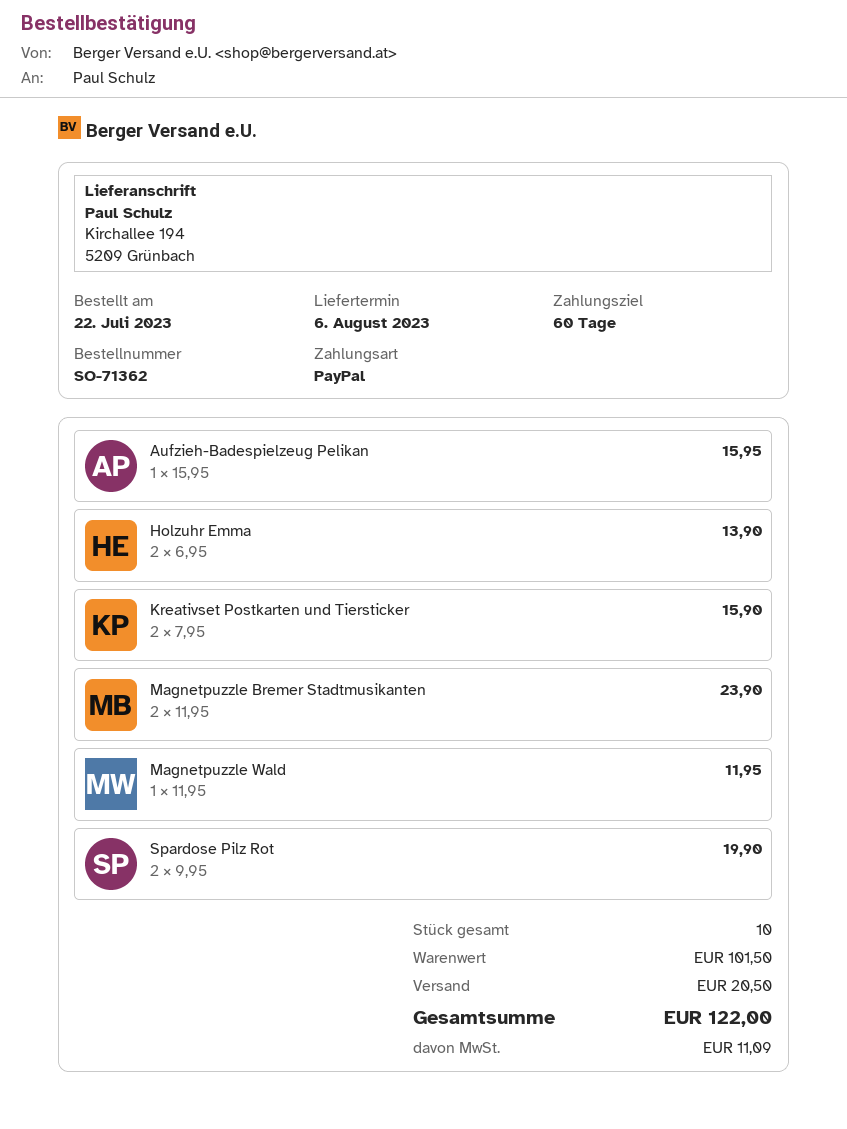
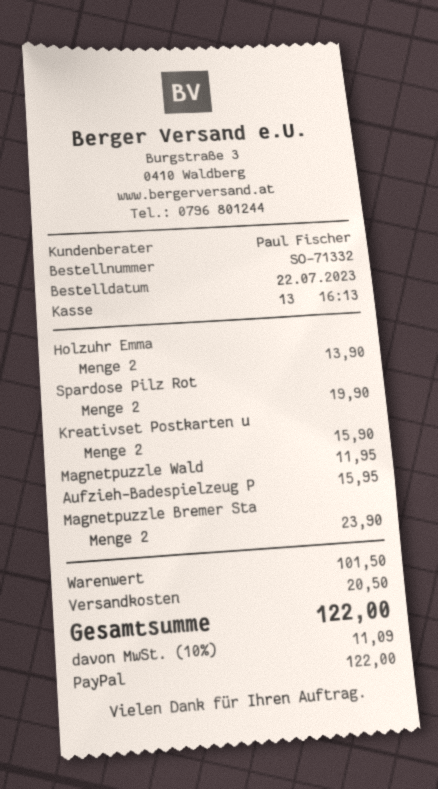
order number: SO-71362 -> SO-71332

